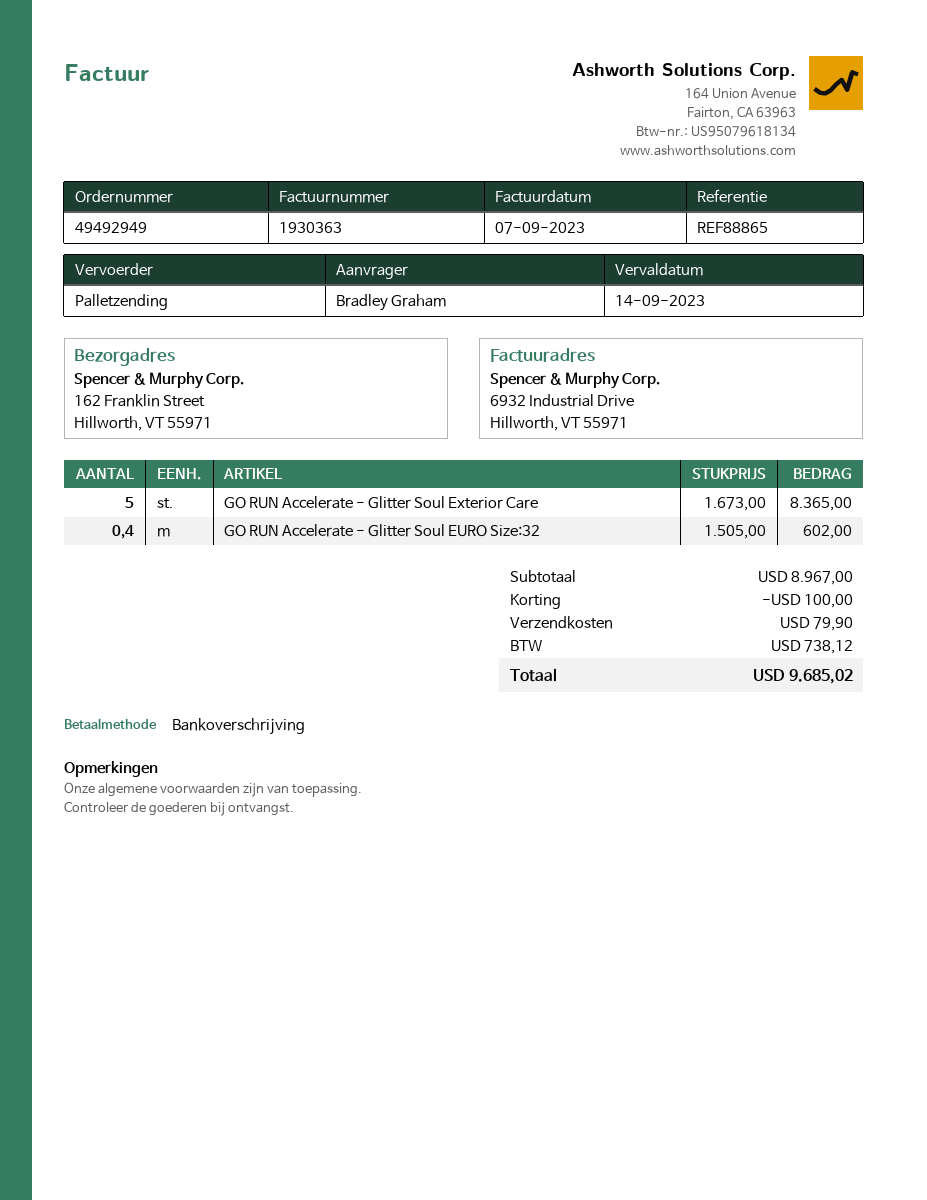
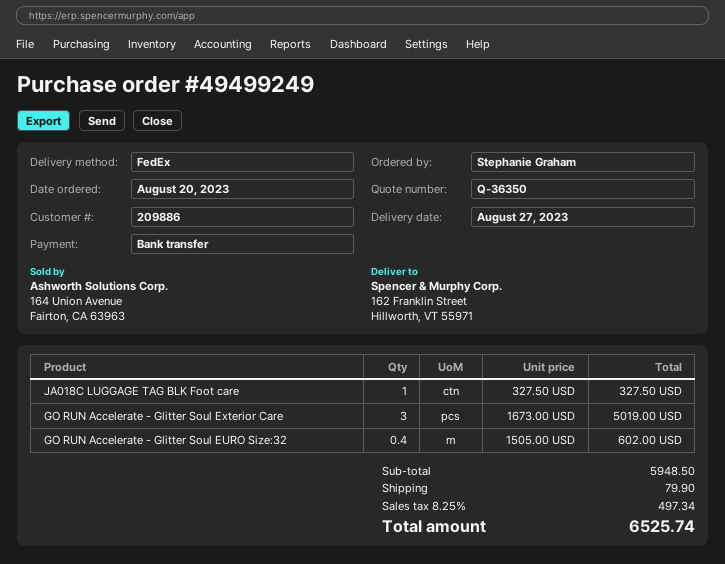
order number: 49492949 -> 49499249
ordered by: Bradley Graham -> Stephanie Graham
shipping method: pallet freight -> FedEx
GO RUN Accelerate - Glitter Soul Exterior Care: 5 x 1673.00 = 8365.00 -> 3 x 1673.00 = 5019.00
JA018C LUGGAGE TAG BLK Foot care: none -> 1 x 327.50 = 327.50
subtotal: 8967.00 -> 5948.50
discount: 100.00 -> none
tax: 738.12 -> 497.34
total: 9685.02 -> 6525.74

